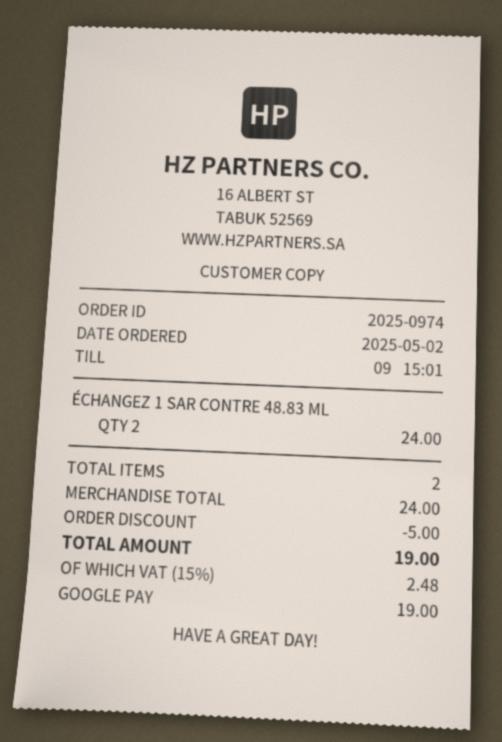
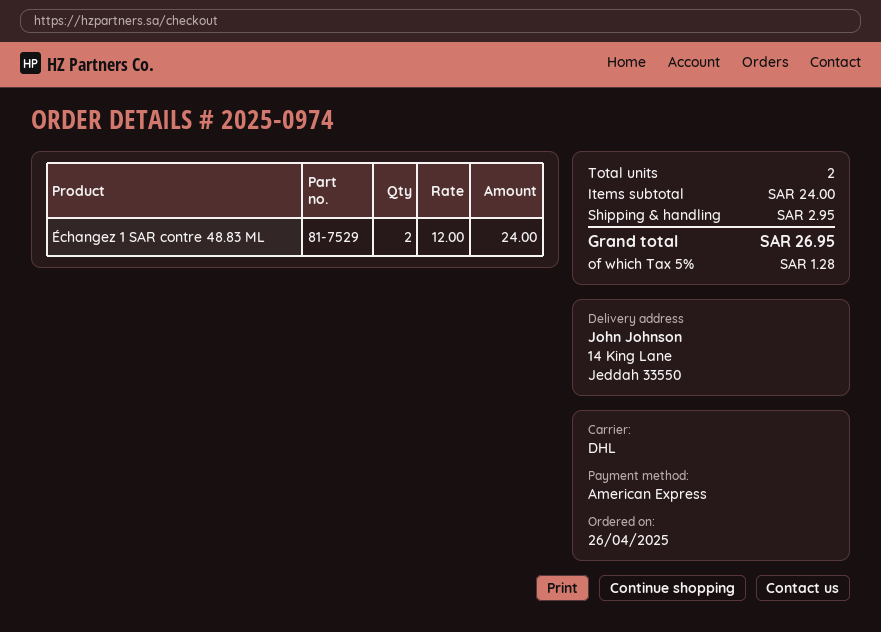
order date: 2025-05-02 -> 2025-04-26
payment method: Google Pay -> American Express
discount: 5.00 -> none
shipping: none -> 2.95
tax: 15% = 2.48 -> 5% = 1.28
total: 19.00 -> 26.95

